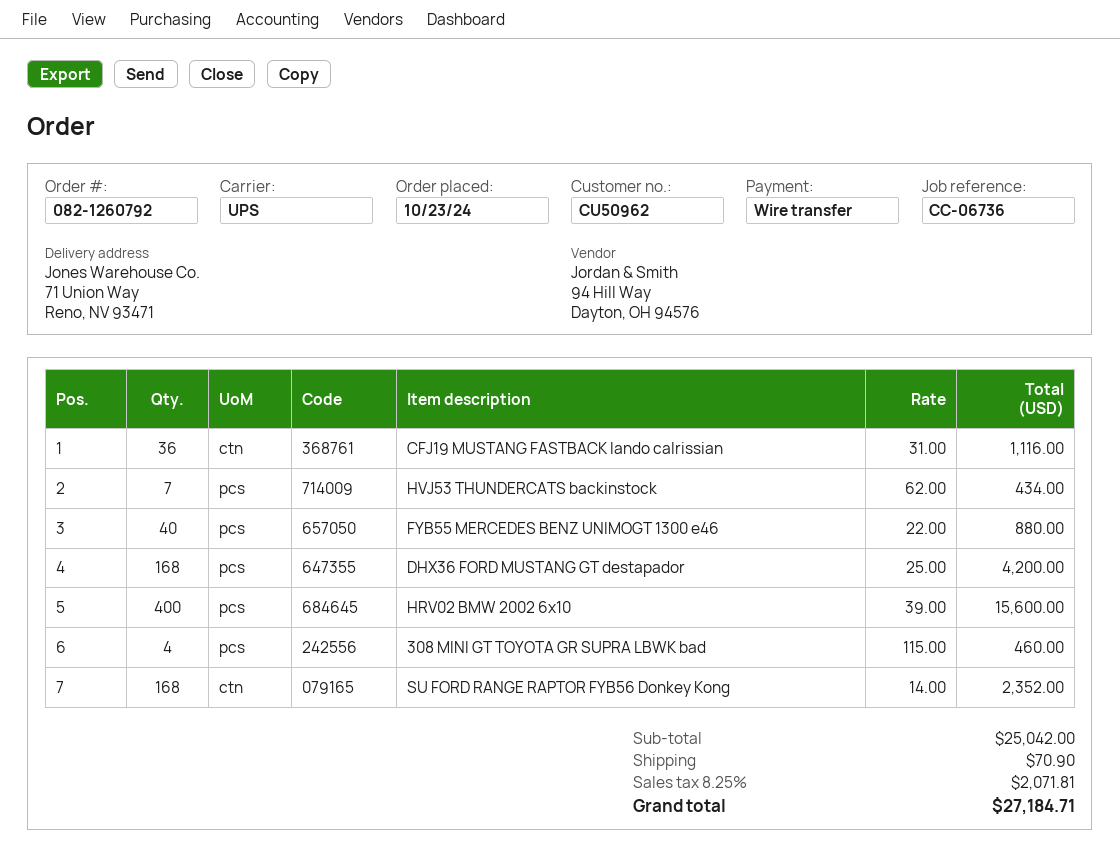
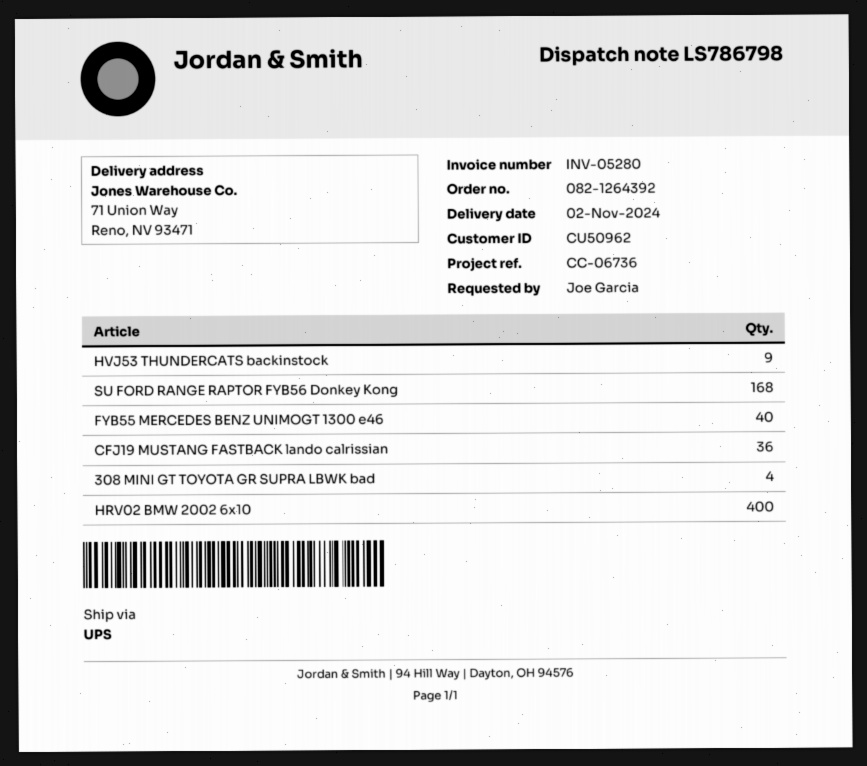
order number: 082-1260792 -> 082-1264392
HVJ53 THUNDERCATS backinstock: 7 -> 9
DHX36 FORD MUSTANG GT destapador: 168 -> none

